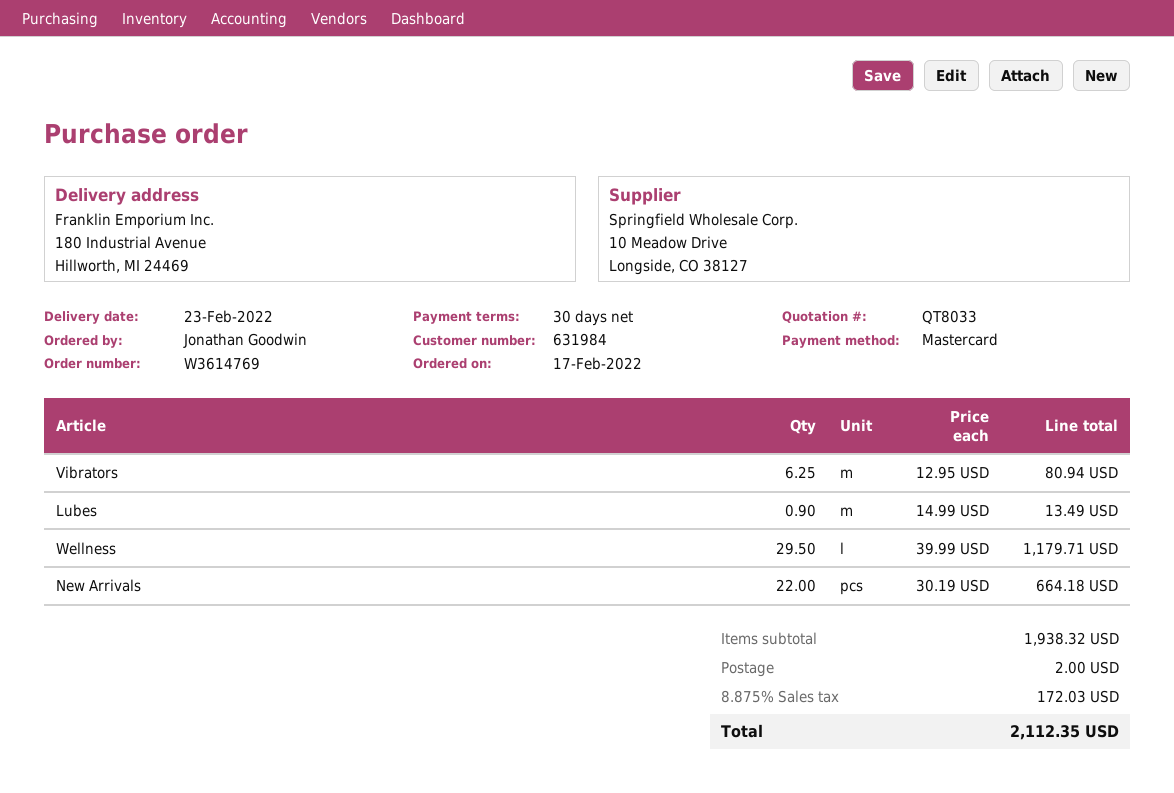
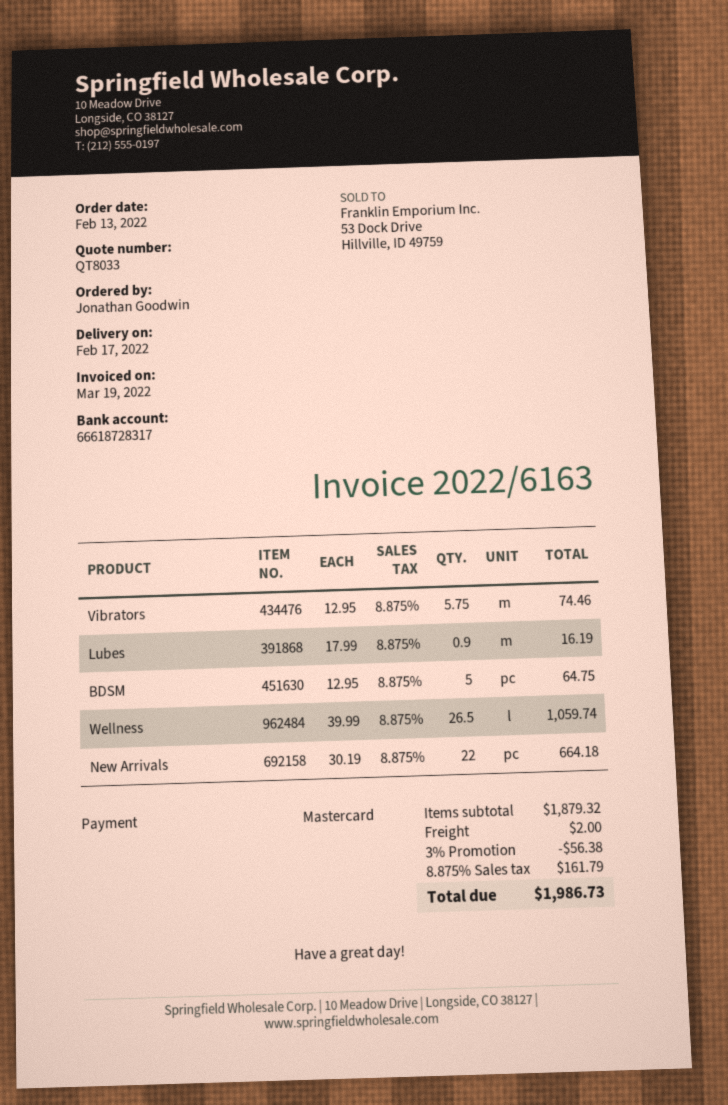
order date: 2022-02-17 -> 2022-02-13
delivery date: 2022-02-23 -> 2022-02-17
Vibrators: 6.25 x 12.95 = 80.94 -> 5.75 x 12.95 = 74.46
Lubes: 0.9 x 14.99 = 13.49 -> 0.9 x 17.99 = 16.19
Wellness: 29.5 x 39.99 = 1179.71 -> 26.5 x 39.99 = 1059.74
BDSM: none -> 5 x 12.95 = 64.75
subtotal: 1938.32 -> 1879.32
discount: none -> 3% = 56.38
tax: 8.875% = 172.03 -> 8.875% = 161.79
total: 2112.35 -> 1986.73

